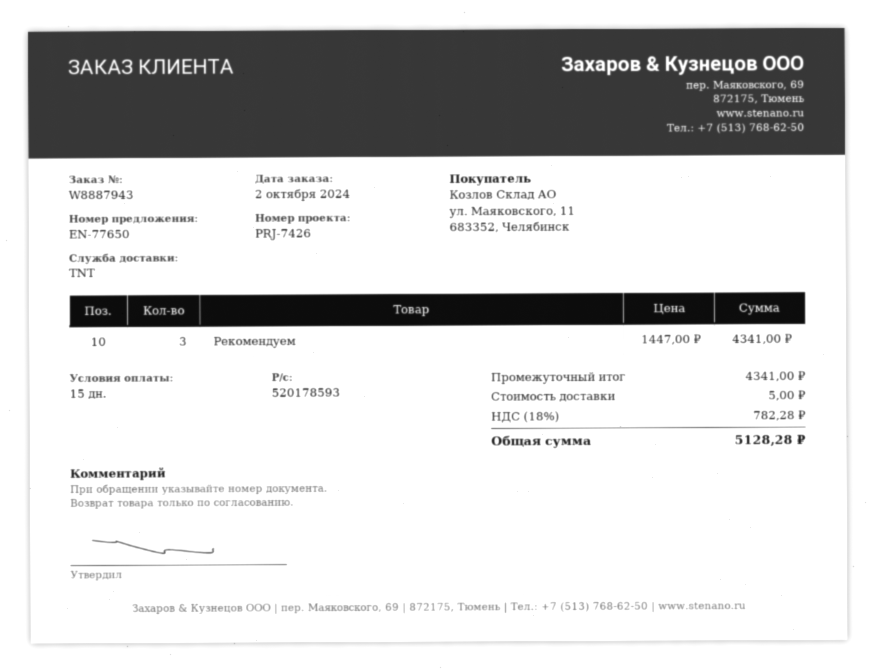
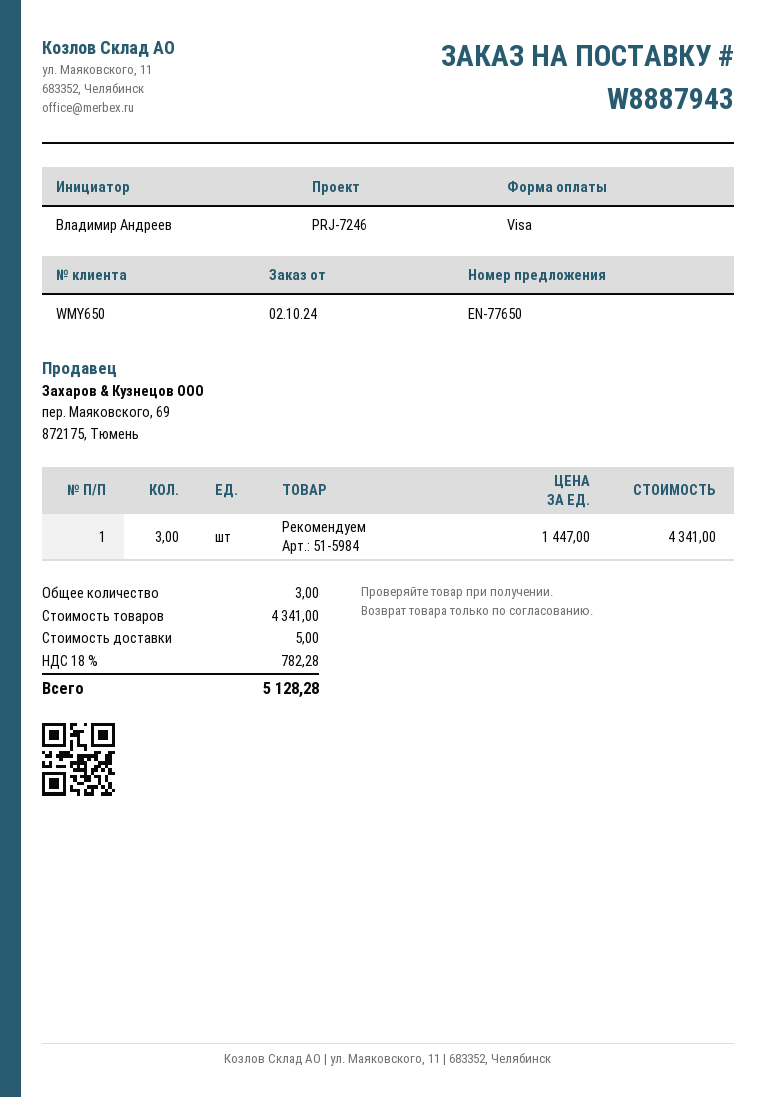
reference: PRJ-7426 -> PRJ-7246

